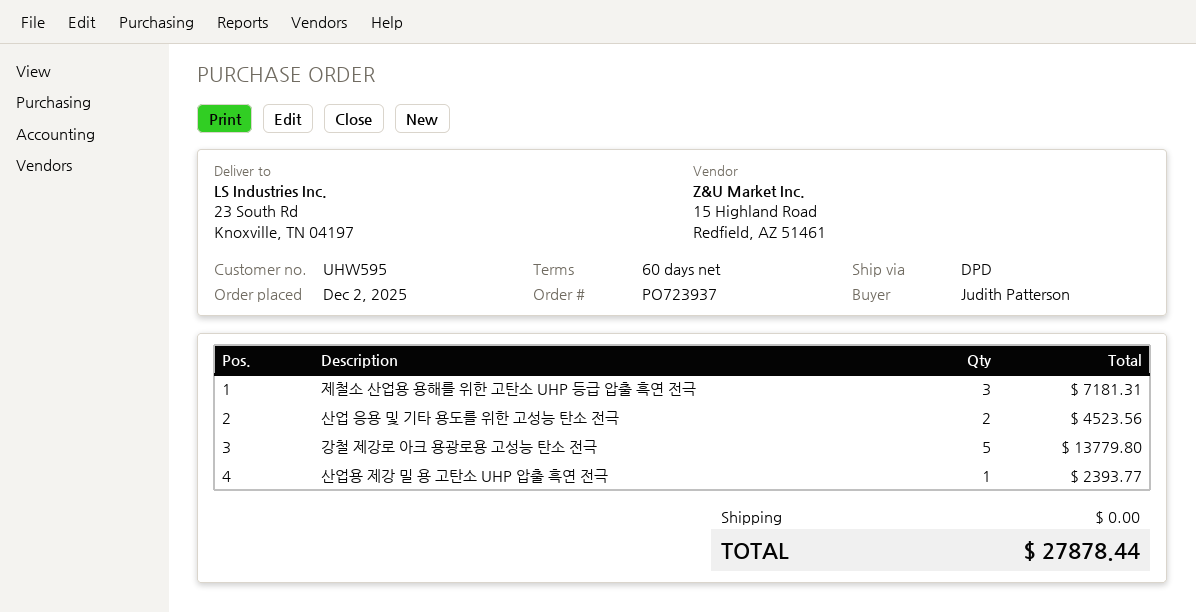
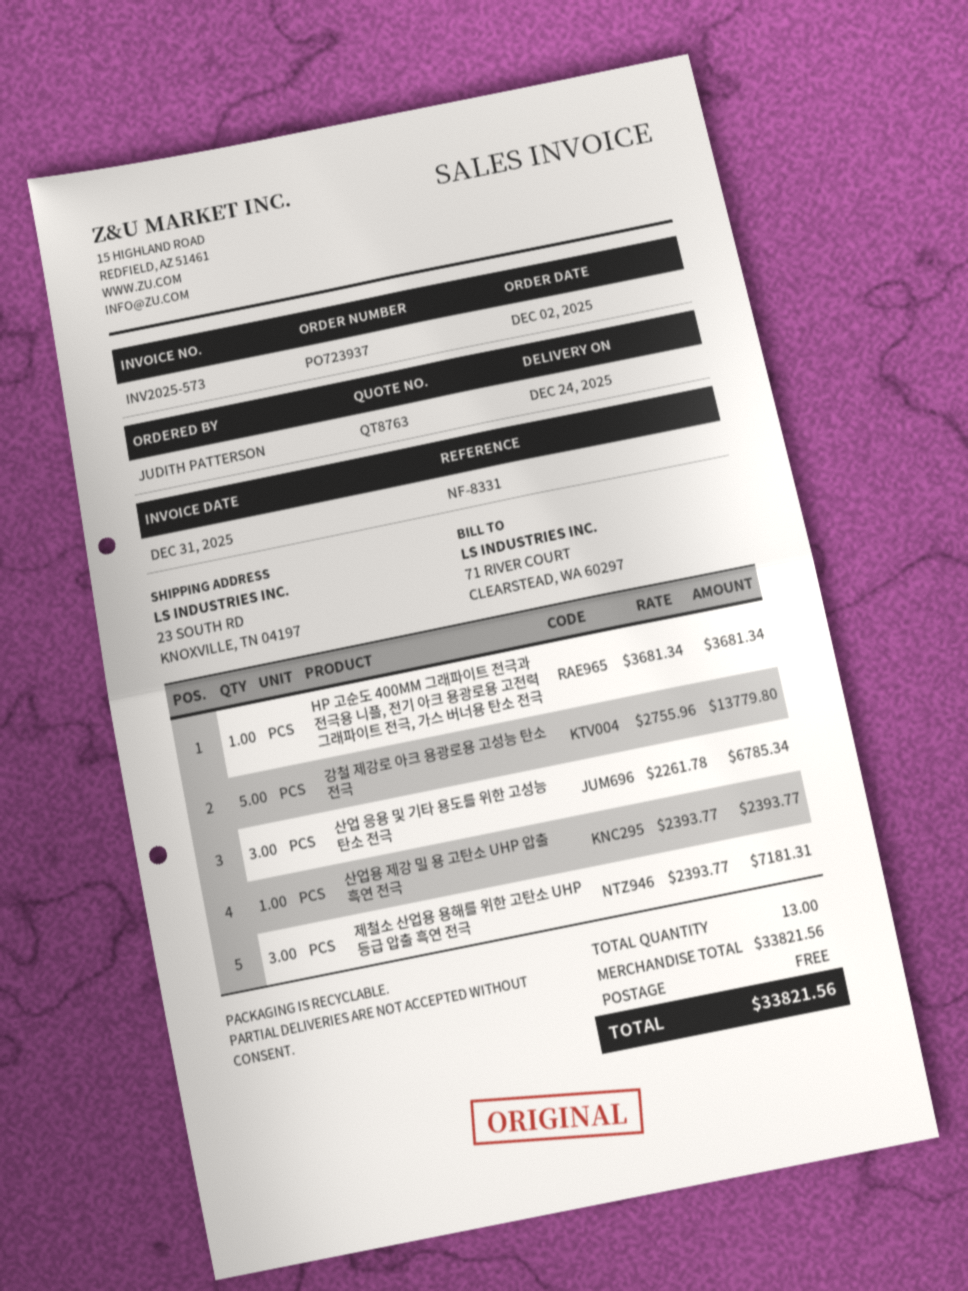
산업 응용 및 기타 용도를 위한 고성능 탄소 전극: 2 for 4523.56 -> 3 for 6785.34
HP 고순도 400MM 그래파이트 전극과 전극용 니플, 전기 아크 용광로용 고전력 그래파이트 전극, 가스 버너용 탄소 전극: none -> 1 for 3681.34
total: 27878.44 -> 33821.56

